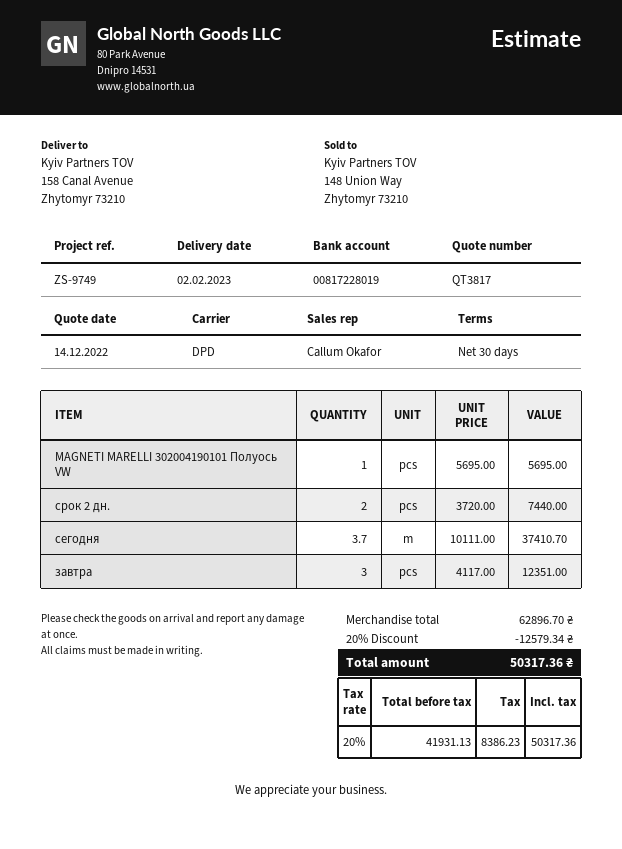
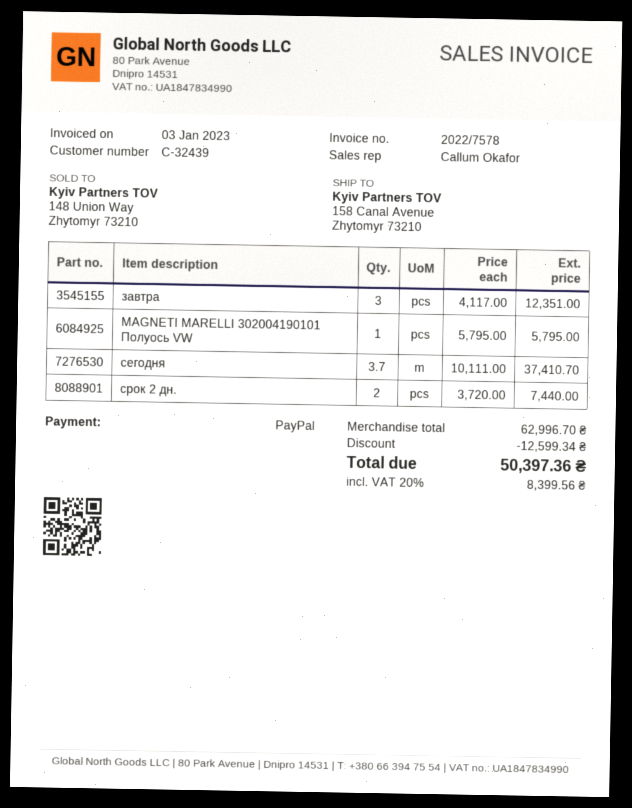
MAGNETI MARELLI 302004190101 Полуось VW: 1 x 5695.00 = 5695.00 -> 1 x 5795.00 = 5795.00
subtotal: 62896.70 -> 62996.70
discount: 12579.34 -> 12599.34
tax: 20% = 8386.23 -> 20% = 8399.56
total: 50317.36 -> 50397.36

